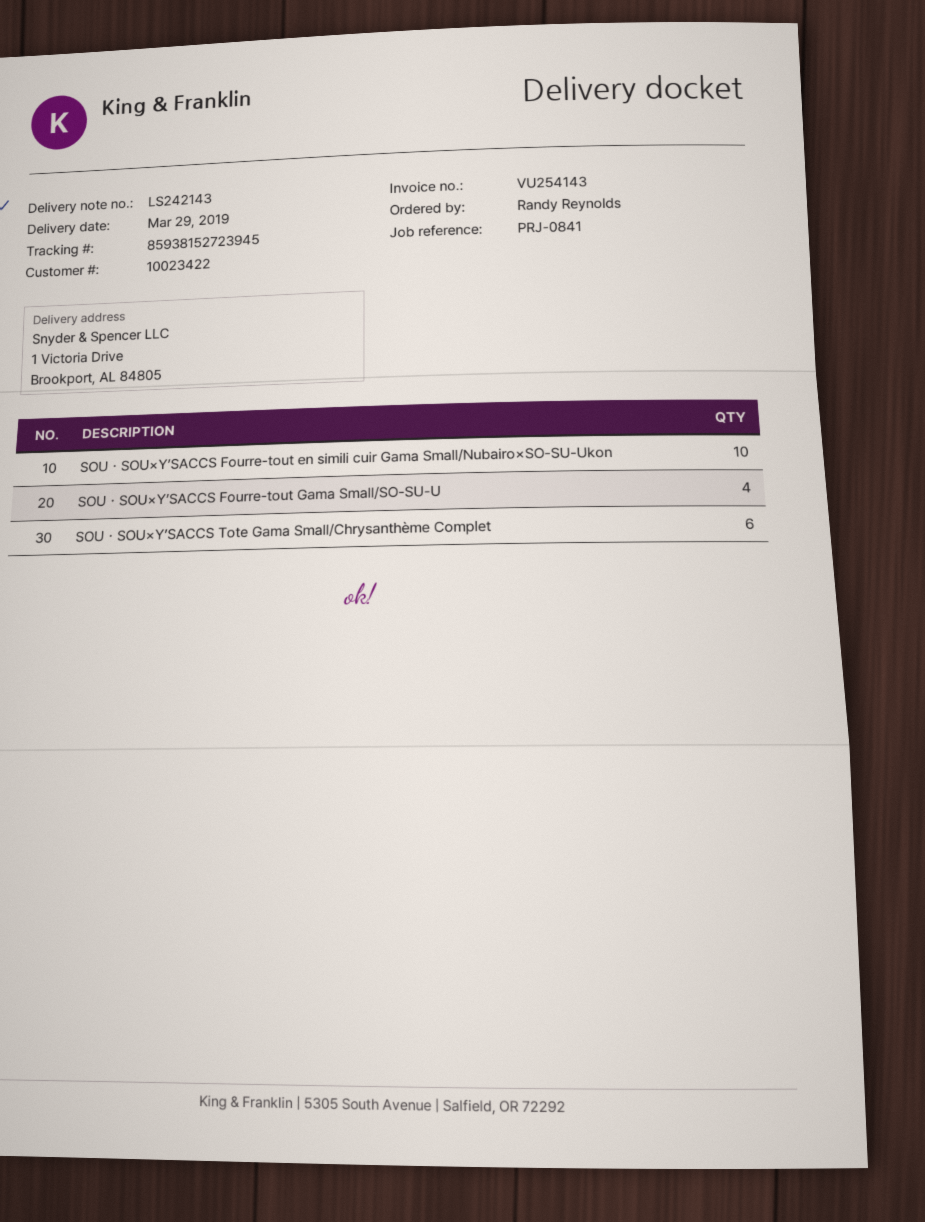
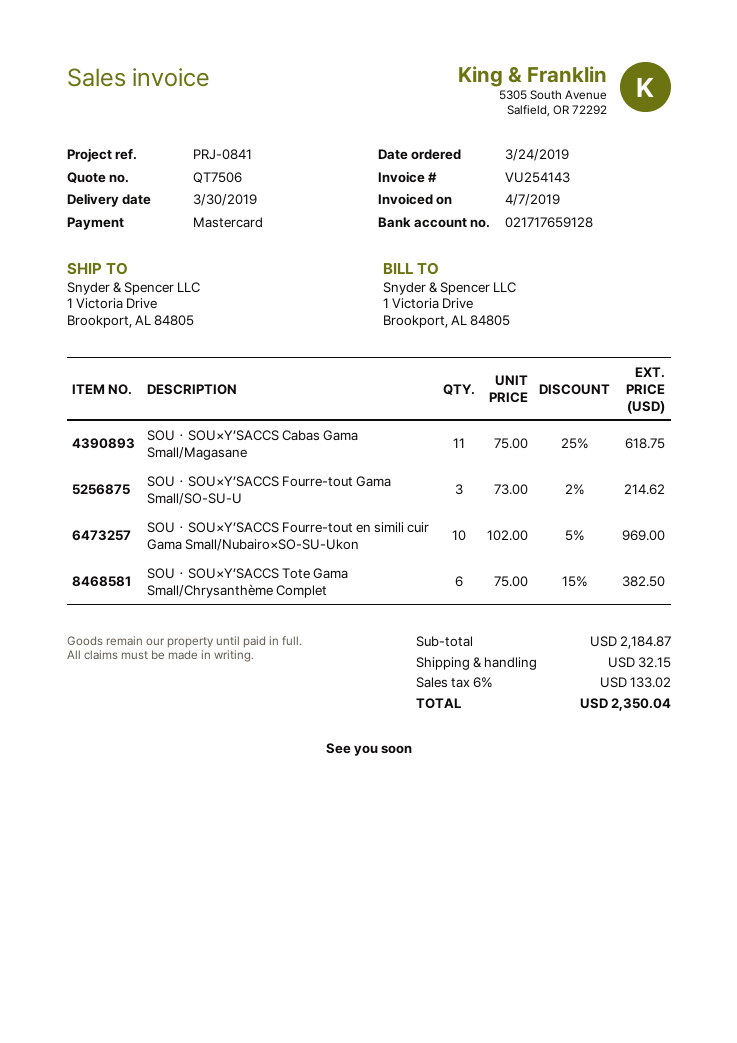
delivery date: 2019-03-29 -> 2019-03-30
SOU・SOU×Y’SACCS Fourre-tout Gama Small/SO-SU-U: 4 -> 3
SOU・SOU×Y’SACCS Cabas Gama Small/Magasane: none -> 11

